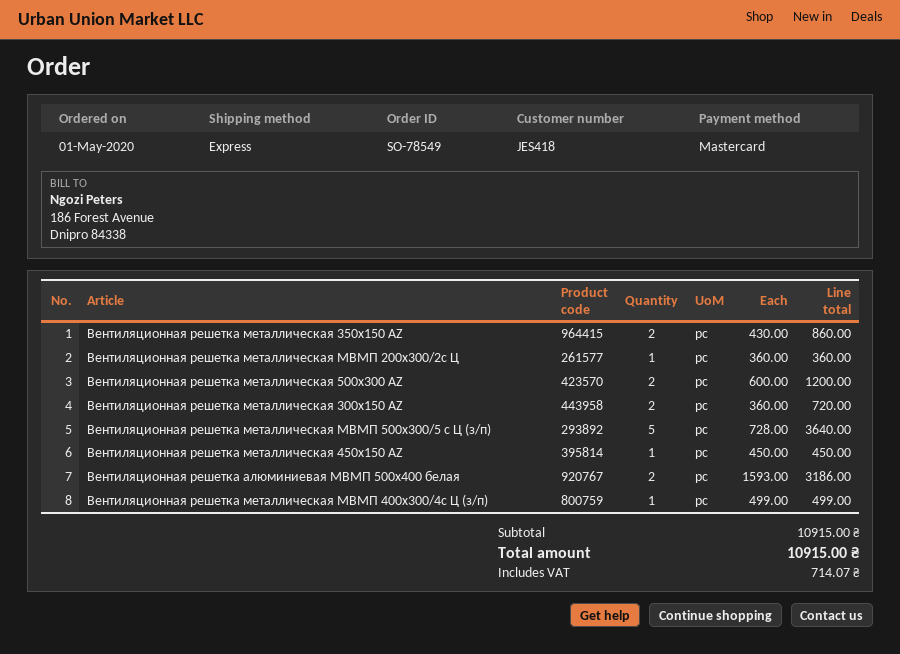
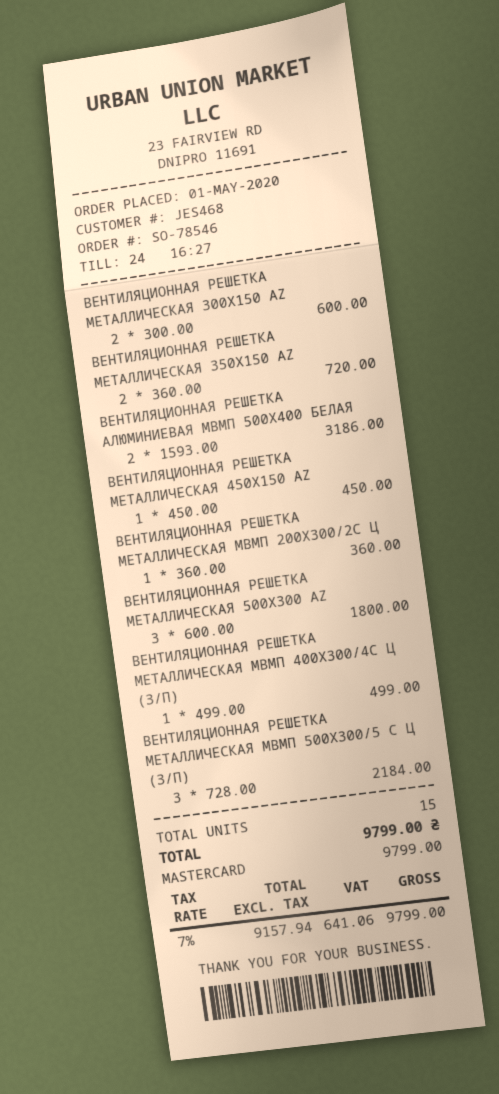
order number: SO-78549 -> SO-78546
customer number: JES418 -> JES468
Вентиляционная решетка металлическая 350х150 AZ: 2 x 430.00 = 860.00 -> 2 x 360.00 = 720.00
Вентиляционная решетка металлическая 500х300 AZ: 2 x 600.00 = 1200.00 -> 3 x 600.00 = 1800.00
Вентиляционная решетка металлическая 300х150 AZ: 2 x 360.00 = 720.00 -> 2 x 300.00 = 600.00
Вентиляционная решетка металлическая МВМП 500х300/5 с Ц (з/п): 5 x 728.00 = 3640.00 -> 3 x 728.00 = 2184.00
tax: 714.07 -> 641.06
total: 10915.00 -> 9799.00

